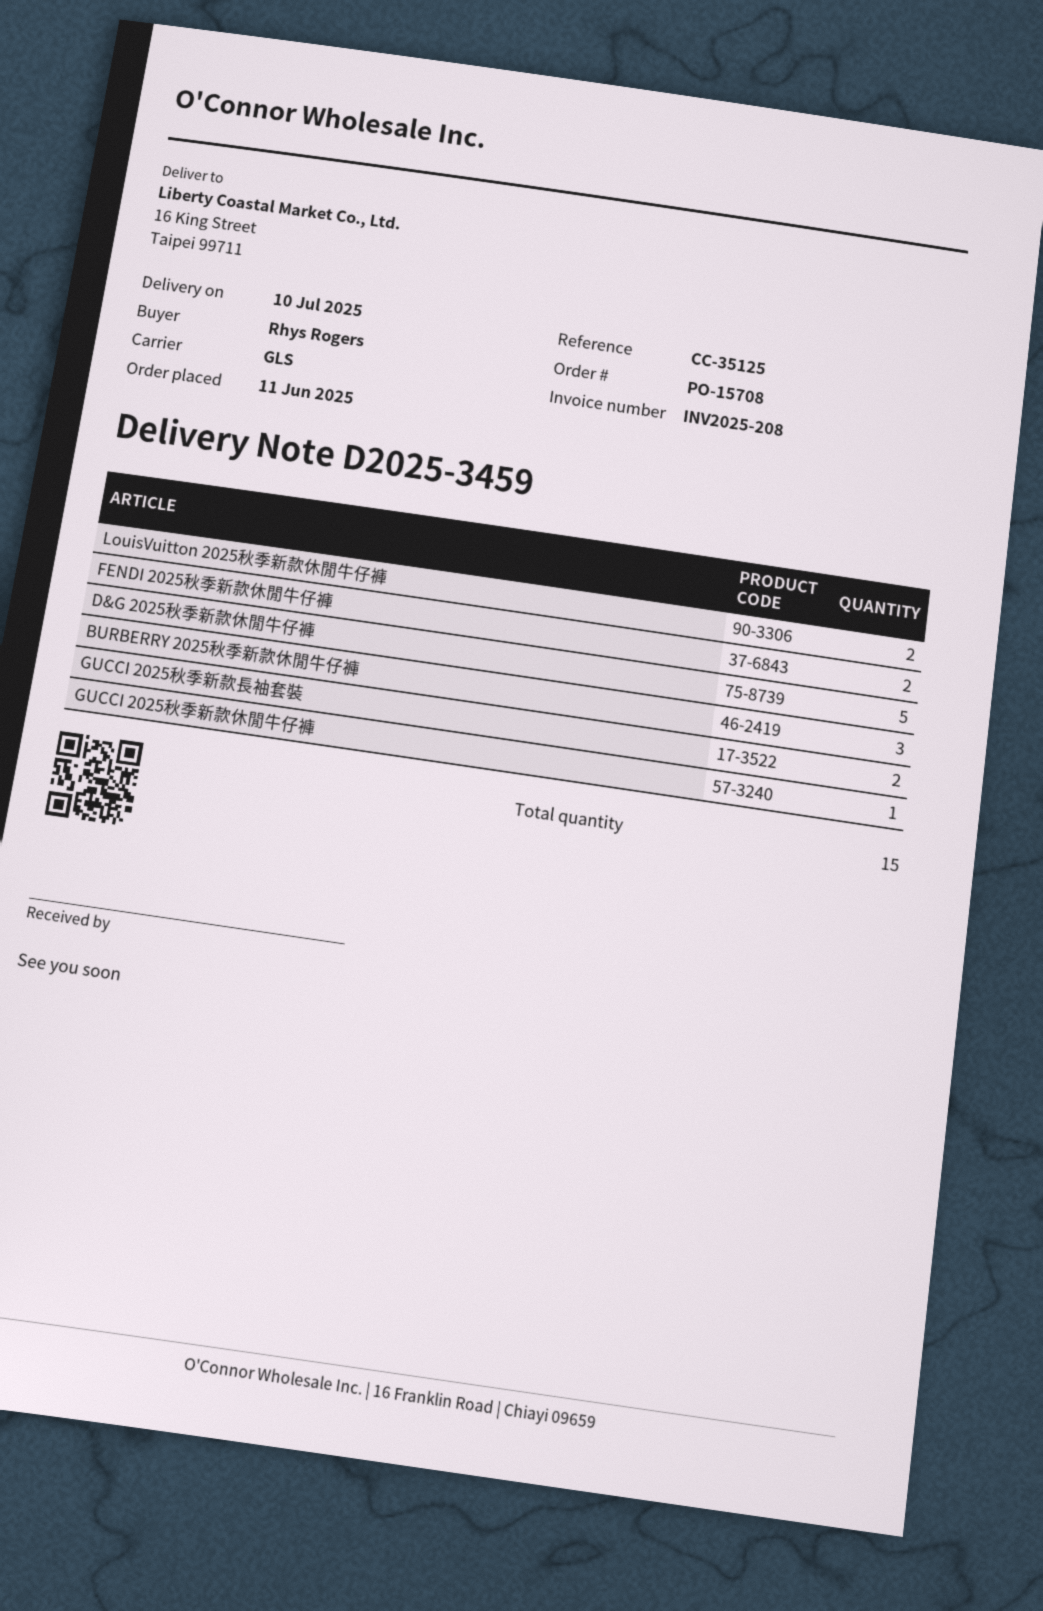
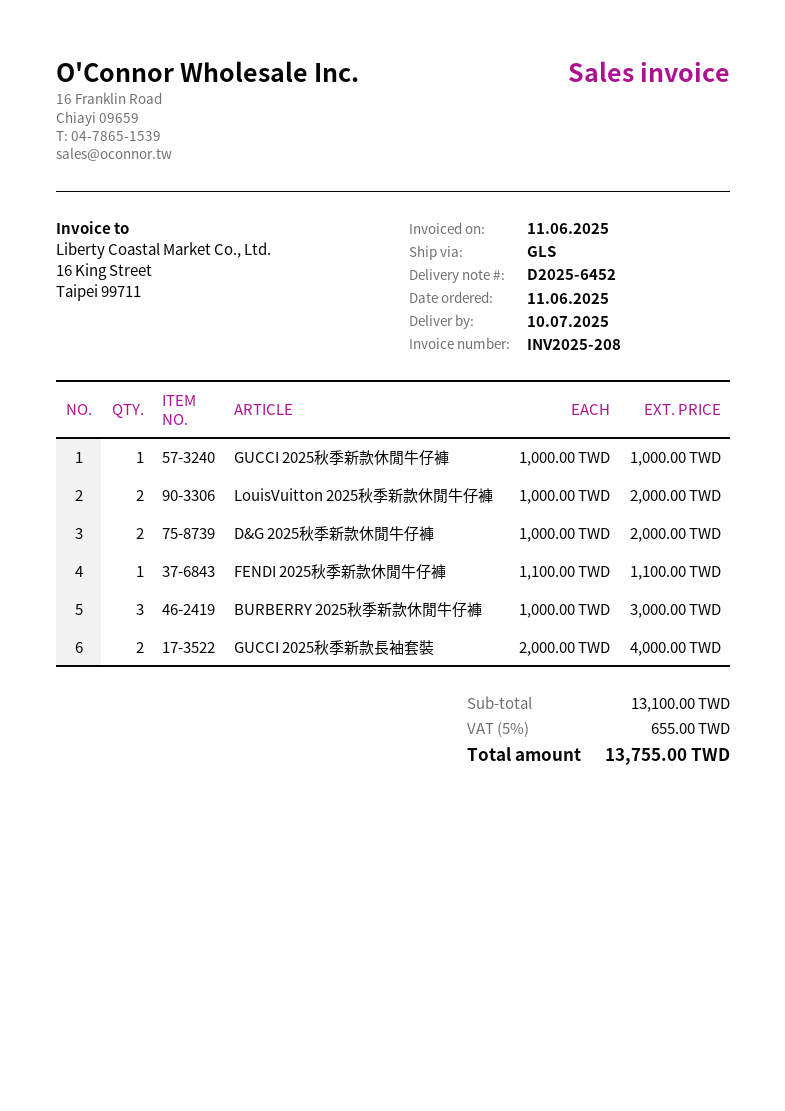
delivery note number: D2025-3459 -> D2025-6452
FENDI 2025秋季新款休閒牛仔褲: 2 -> 1
D&G 2025秋季新款休閒牛仔褲: 5 -> 2

